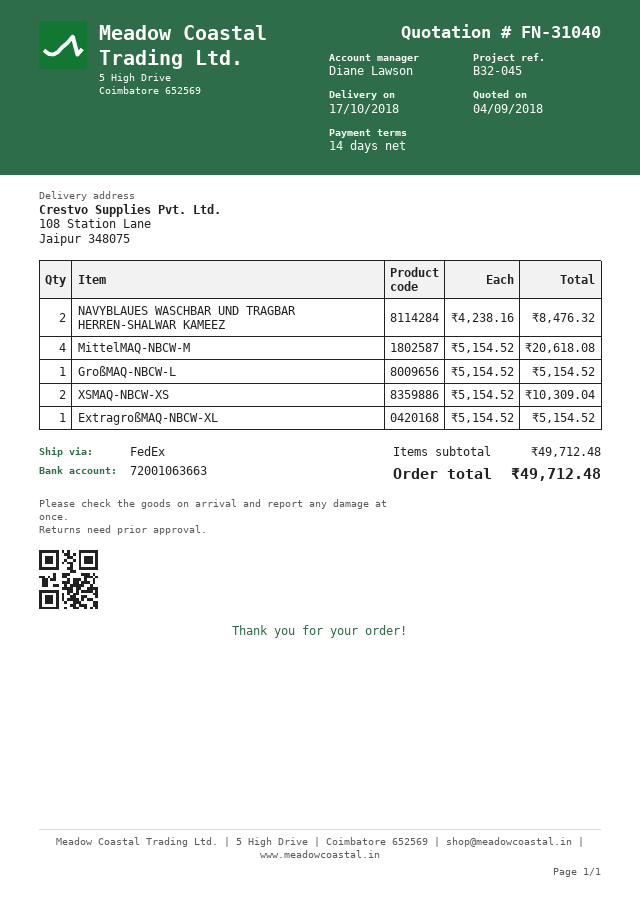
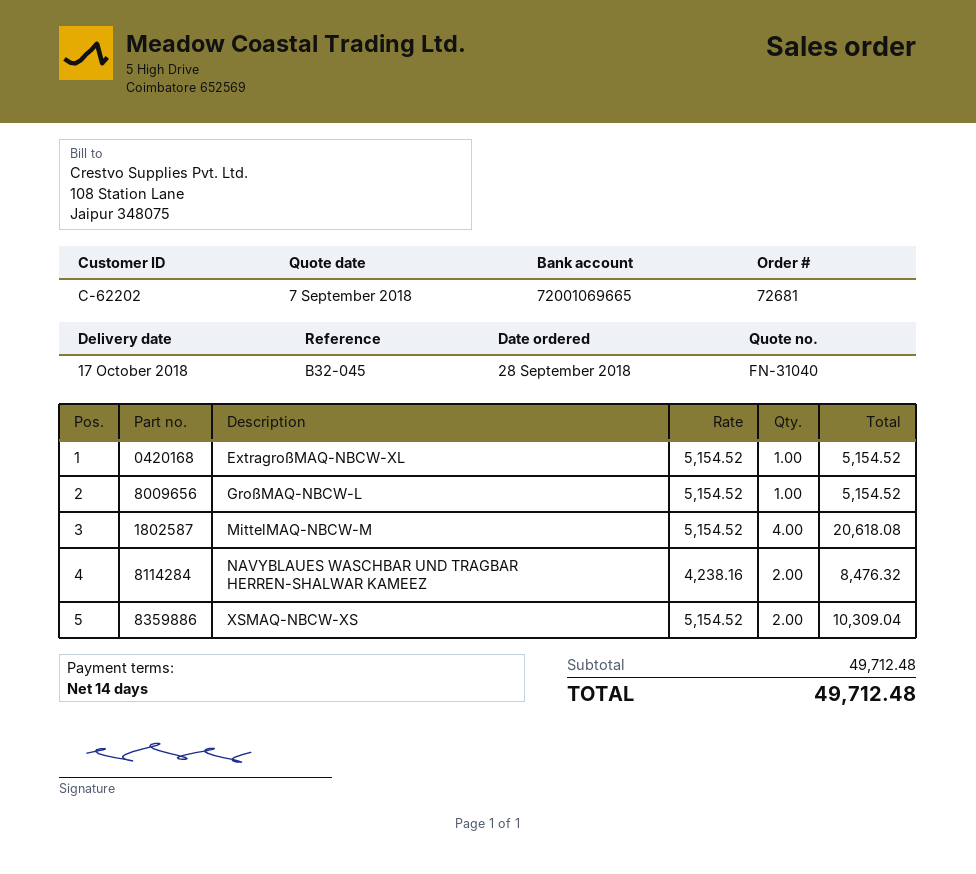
quote date: 2018-09-04 -> 2018-09-07
bank account: 72001063663 -> 72001069665

